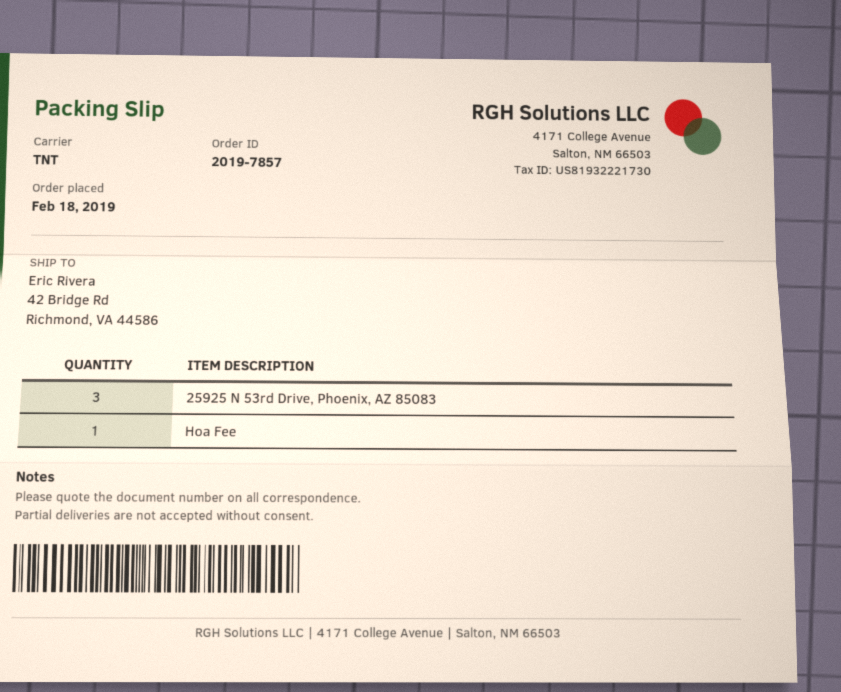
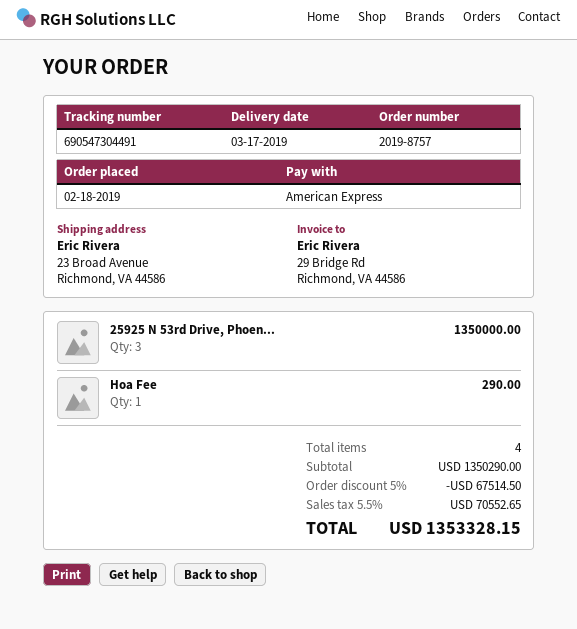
order number: 2019-7857 -> 2019-8757
ship to: 42 Bridge Rd, Richmond, VA 44586 -> 23 Broad Avenue, Richmond, VA 44586

